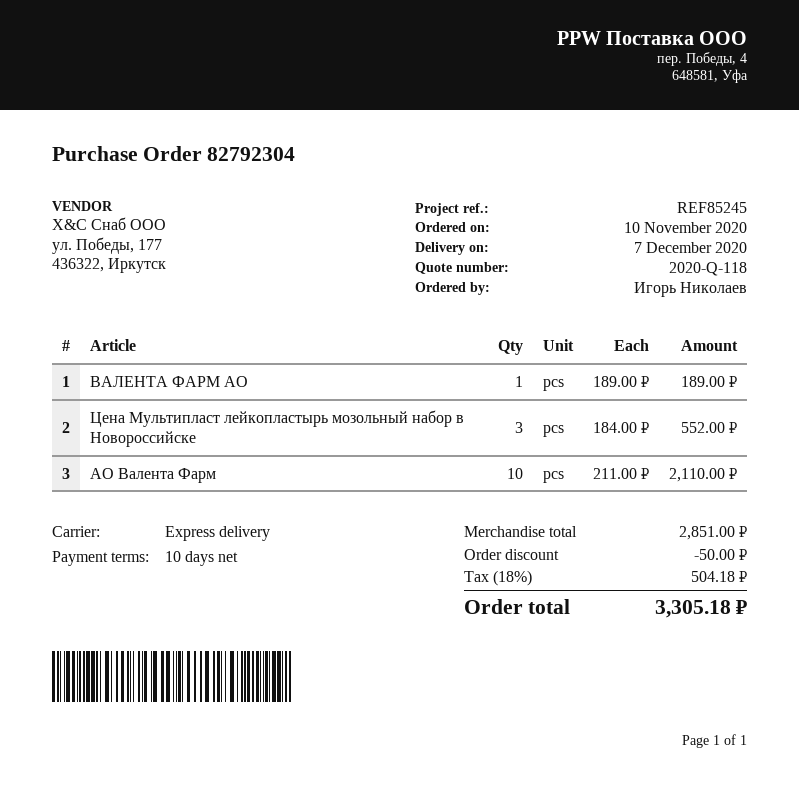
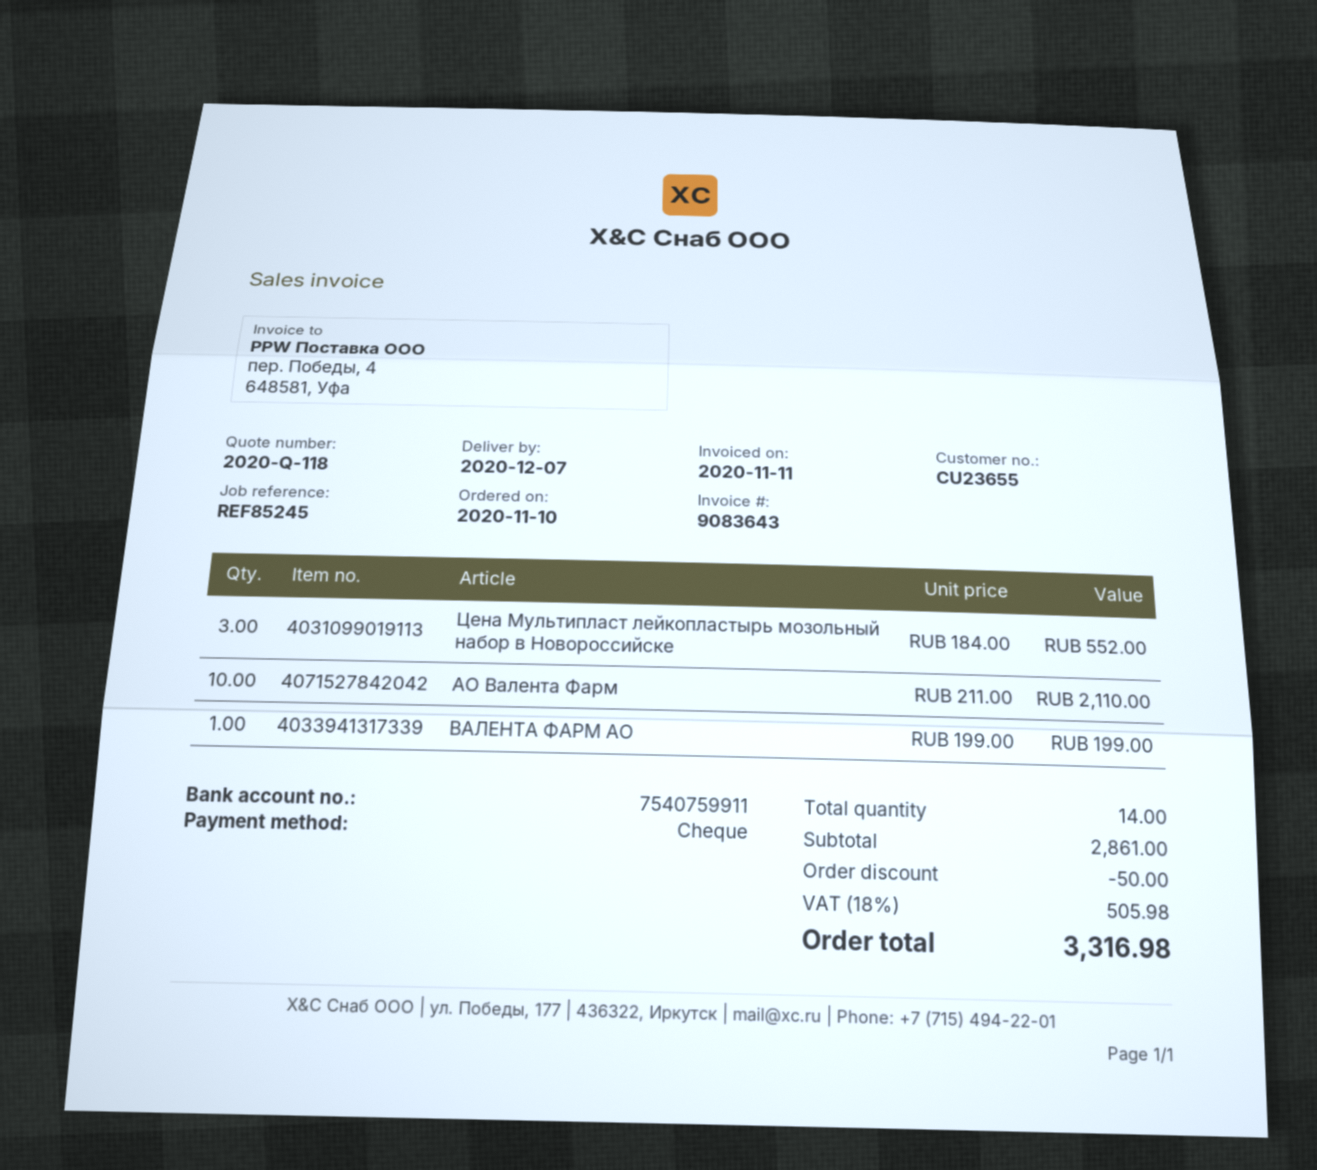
ВАЛЕНТА ФАРМ АО: 1 x 189.00 = 189.00 -> 1 x 199.00 = 199.00
subtotal: 2851.00 -> 2861.00
tax: 18% = 504.18 -> 18% = 505.98
total: 3305.18 -> 3316.98

